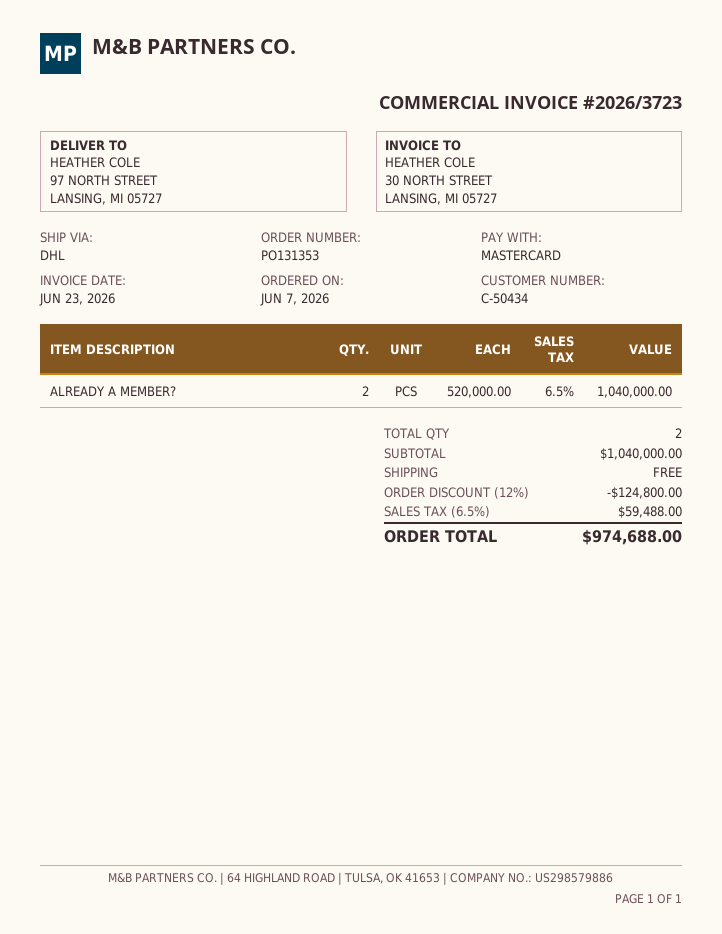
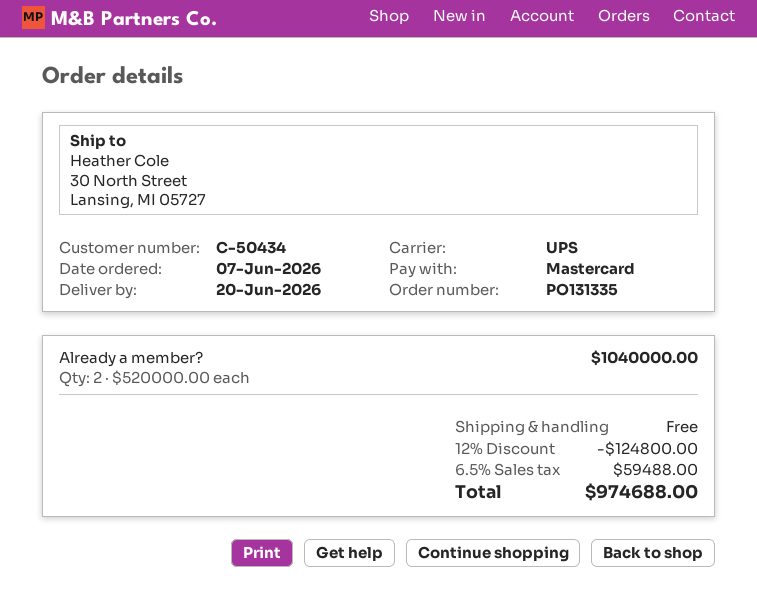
order number: PO131353 -> PO131335
shipping method: DHL -> UPS
ship to: 97 NORTH STREET, LANSING, MI 05727 -> 30 North Street, Lansing, MI 05727

